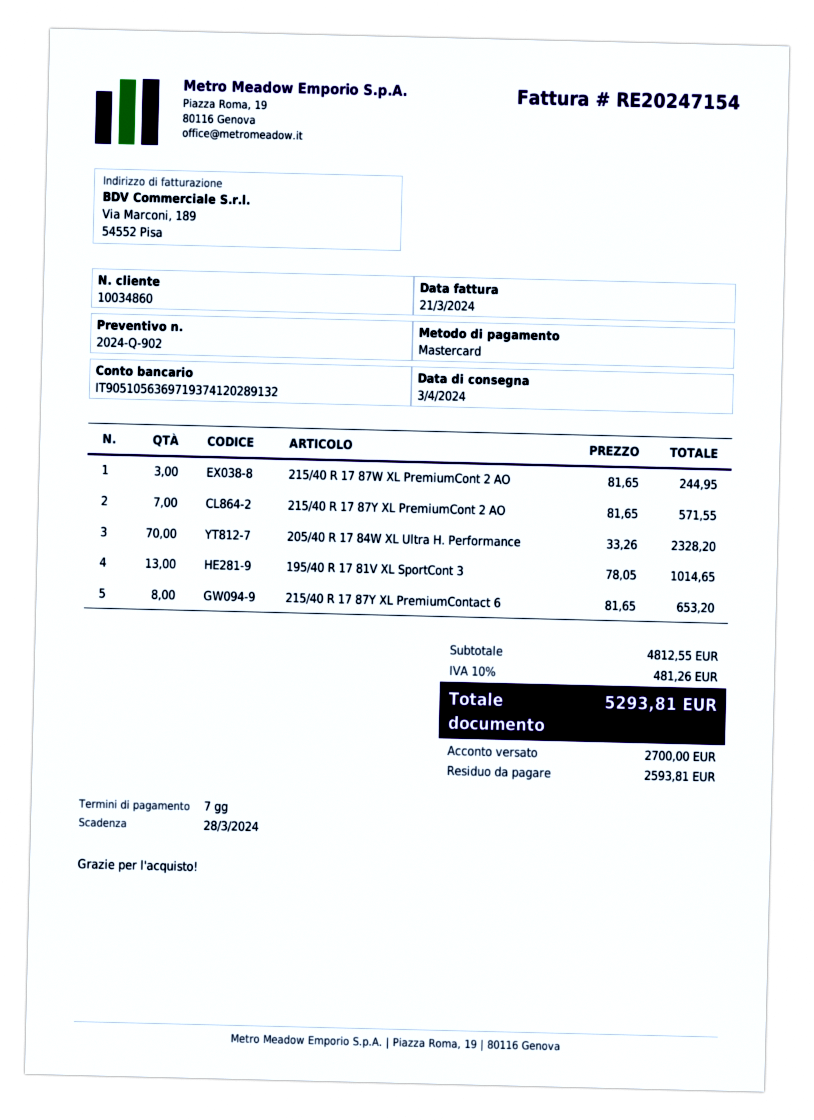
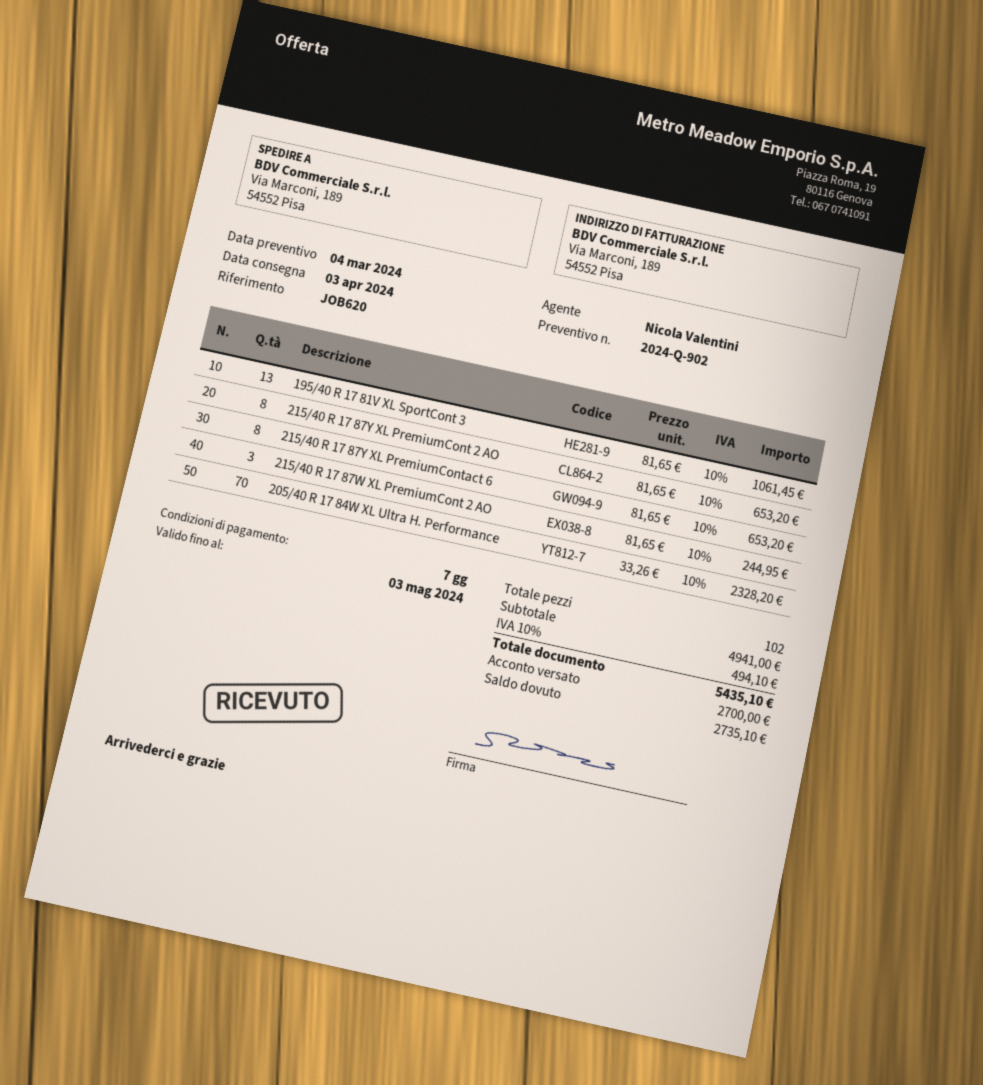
215/40 R 17 87Y XL PremiumCont 2 AO: 7 x 81.65 = 571.55 -> 8 x 81.65 = 653.20
195/40 R 17 81V XL SportCont 3: 13 x 78.05 = 1014.65 -> 13 x 81.65 = 1061.45
subtotal: 4812.55 -> 4941.00
tax: 10% = 481.26 -> 10% = 494.10
total: 5293.81 -> 5435.10
balance: 2593.81 -> 2735.10

